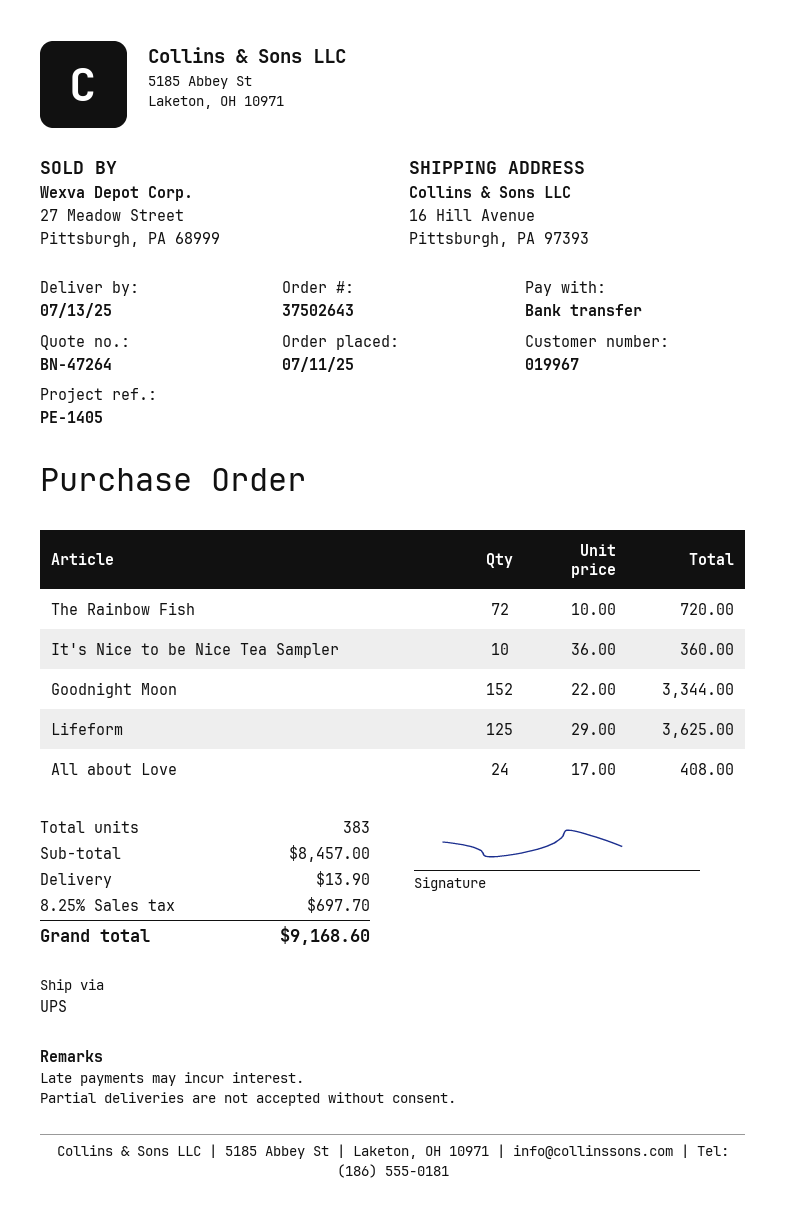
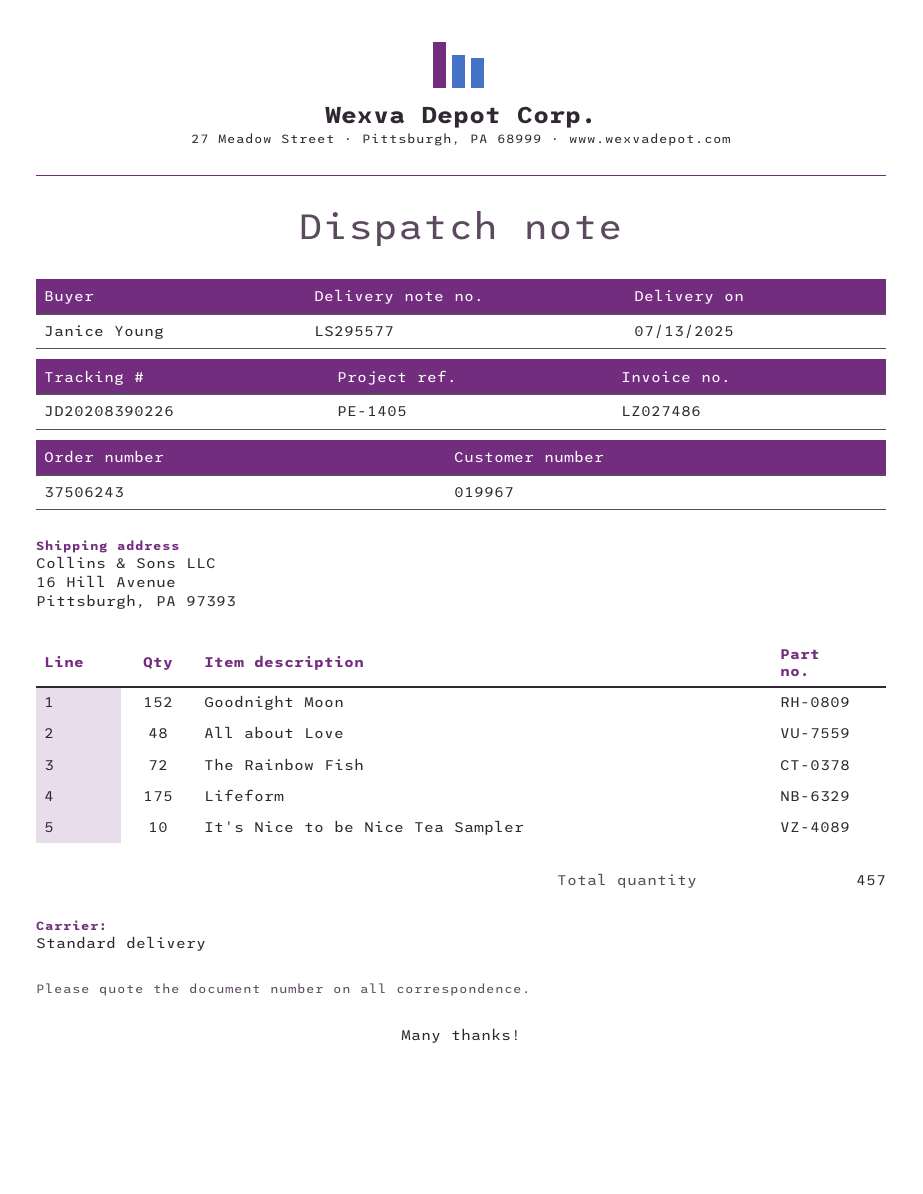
order number: 37502643 -> 37506243
shipping method: UPS -> standard
Lifeform: 125 -> 175
All about Love: 24 -> 48
total quantity: 383 -> 457

